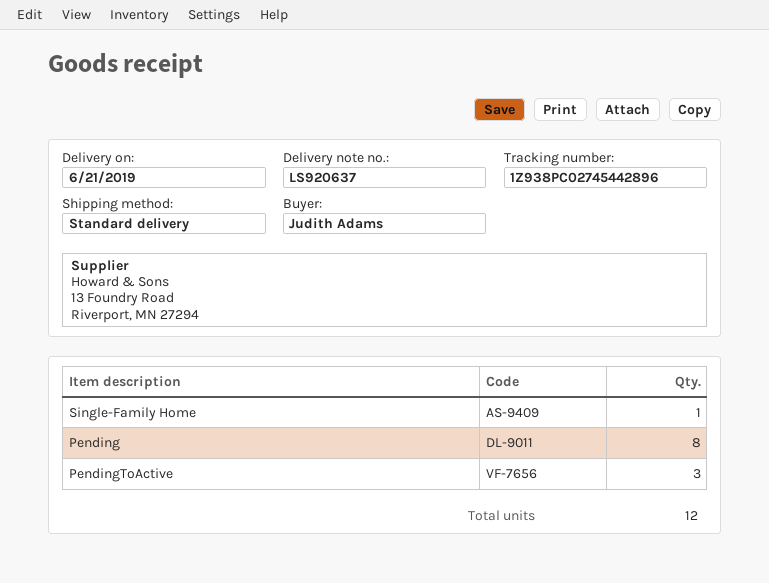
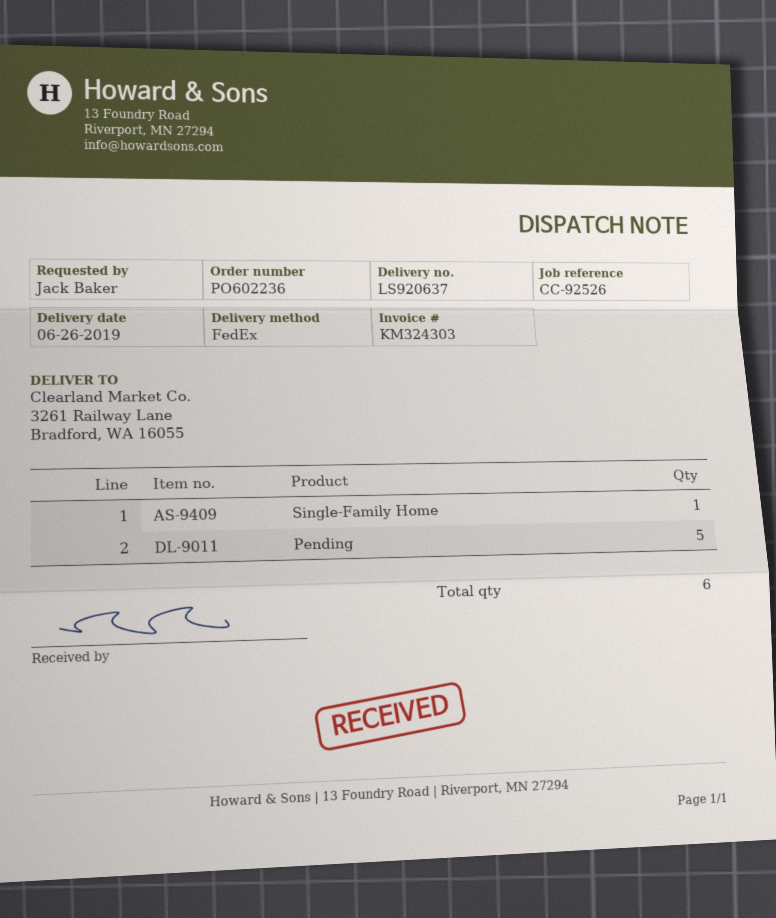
delivery date: 2019-06-21 -> 2019-06-26
ordered by: Judith Adams -> Jack Baker
shipping method: standard -> FedEx
Pending: 8 -> 5
PendingToActive: 3 -> none
total quantity: 12 -> 6

